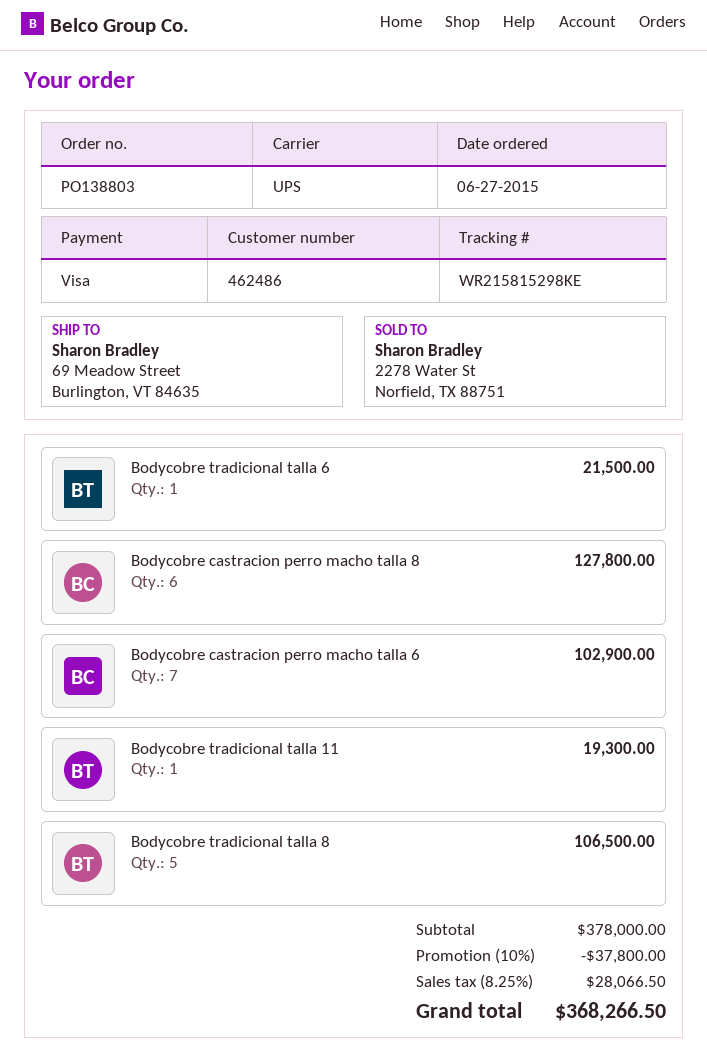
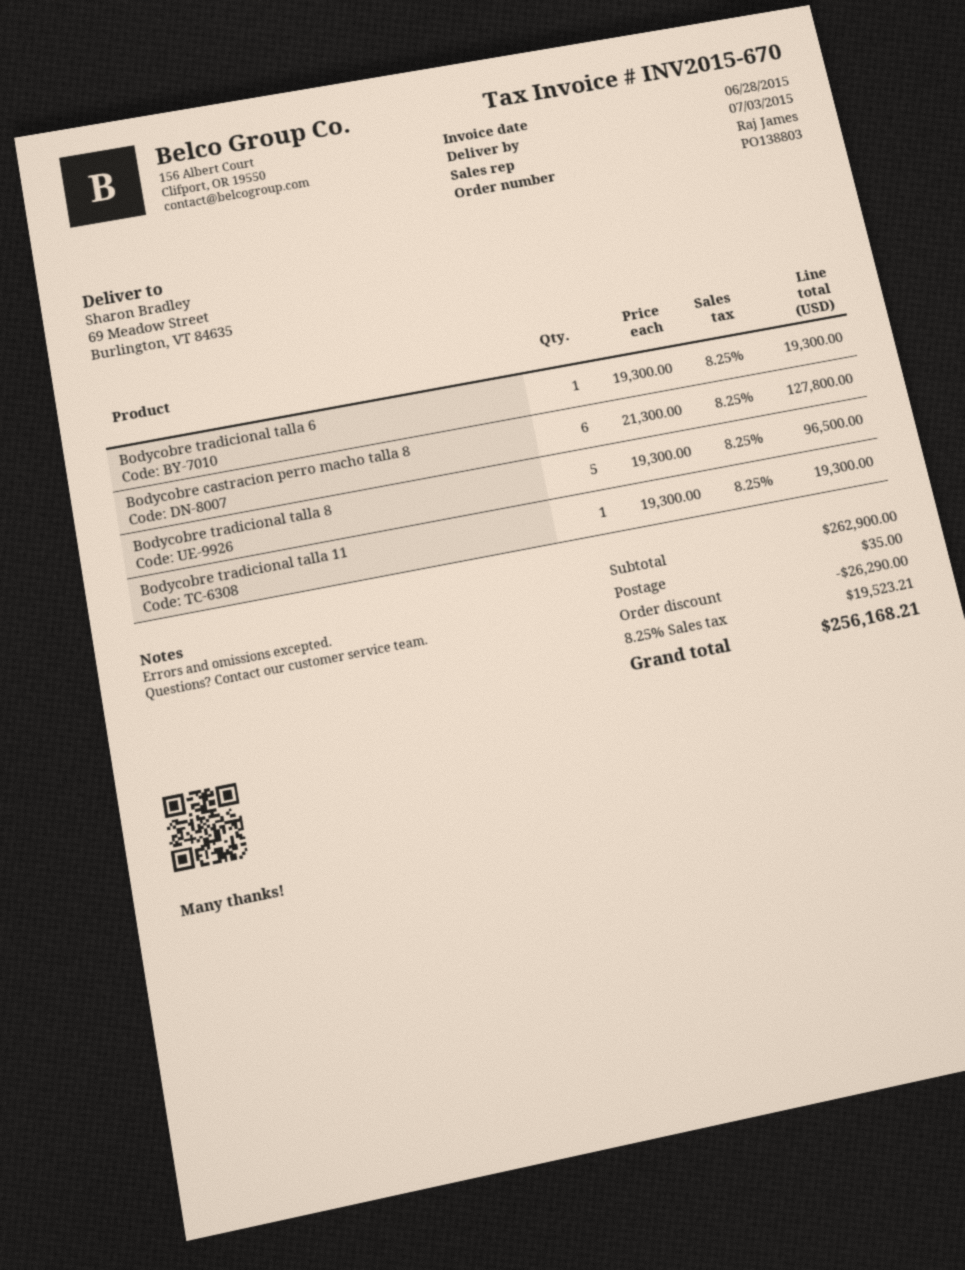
Bodycobre tradicional talla 6: 1 for 21500.00 -> 1 for 19300.00
Bodycobre castracion perro macho talla 6: 7 for 102900.00 -> none
Bodycobre tradicional talla 8: 5 for 106500.00 -> 5 for 96500.00
subtotal: 378000.00 -> 262900.00
discount: 37800.00 -> 26290.00
shipping: none -> 35.00
tax: 8.25% = 28066.50 -> 8.25% = 19523.21
total: 368266.50 -> 256168.21

